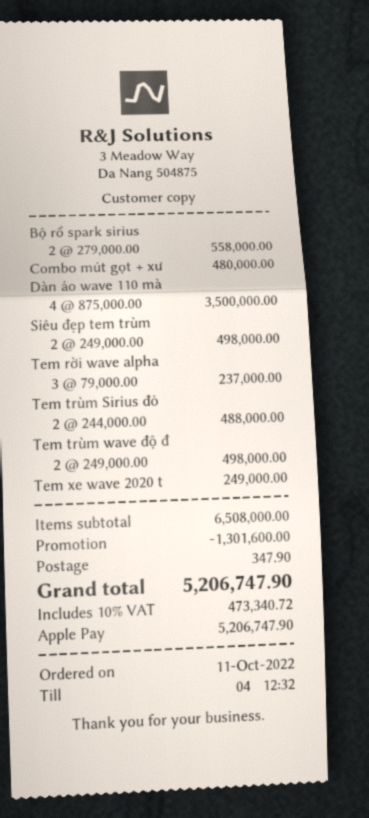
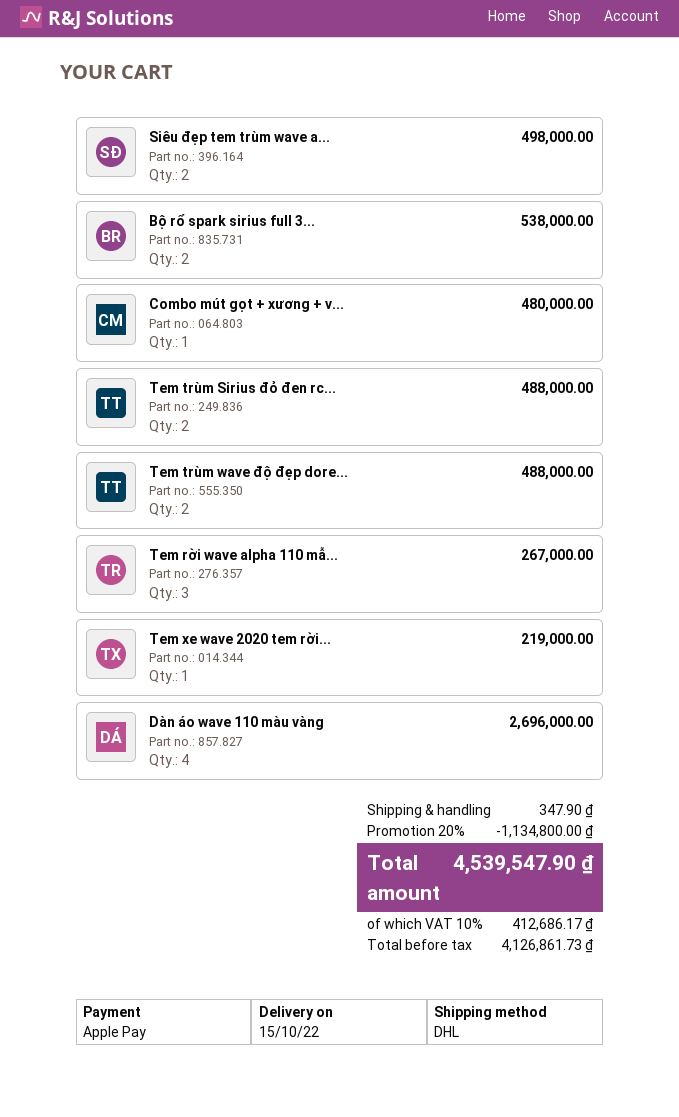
Bộ rổ spark sirius: 2 for 558000.00 -> 2 for 538000.00
Dàn áo wave 110 mà: 4 for 3500000.00 -> 4 for 2696000.00
Tem rời wave alpha: 3 for 237000.00 -> 3 for 267000.00
Tem trùm wave độ đ: 2 for 498000.00 -> 2 for 488000.00
Tem xe wave 2020 t: 1 for 249000.00 -> 1 for 219000.00
discount: 1301600.00 -> 1134800.00
tax: 10% = 473340.72 -> 10% = 412686.17
total: 5206747.90 -> 4539547.90

